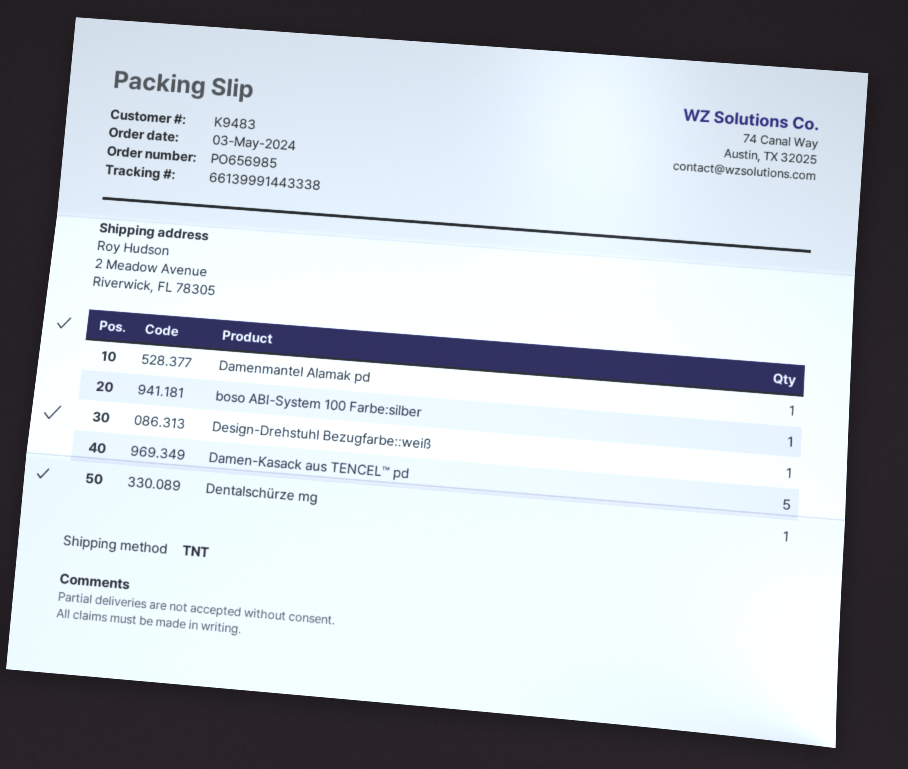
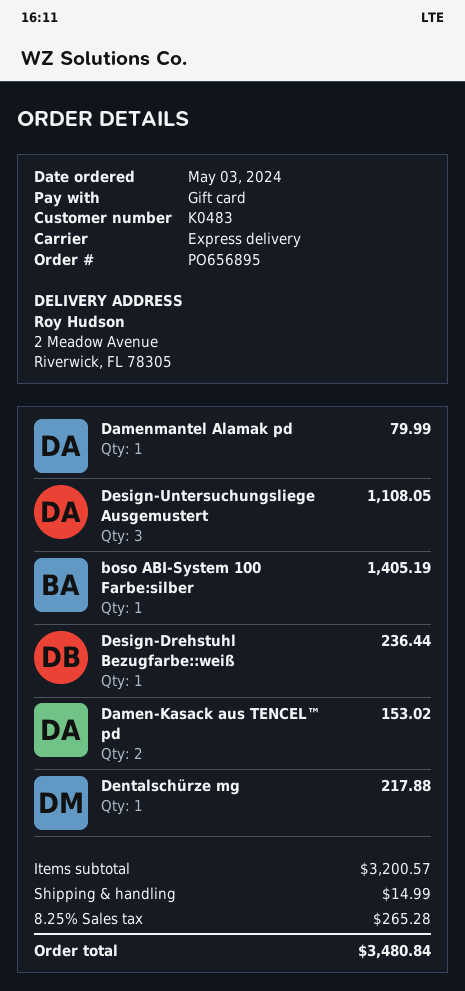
order number: PO656985 -> PO656895
customer number: K9483 -> K0483
shipping method: TNT -> express
Damen-Kasack aus TENCEL™ pd: 5 -> 2
Design-Untersuchungsliege Ausgemustert: none -> 3

